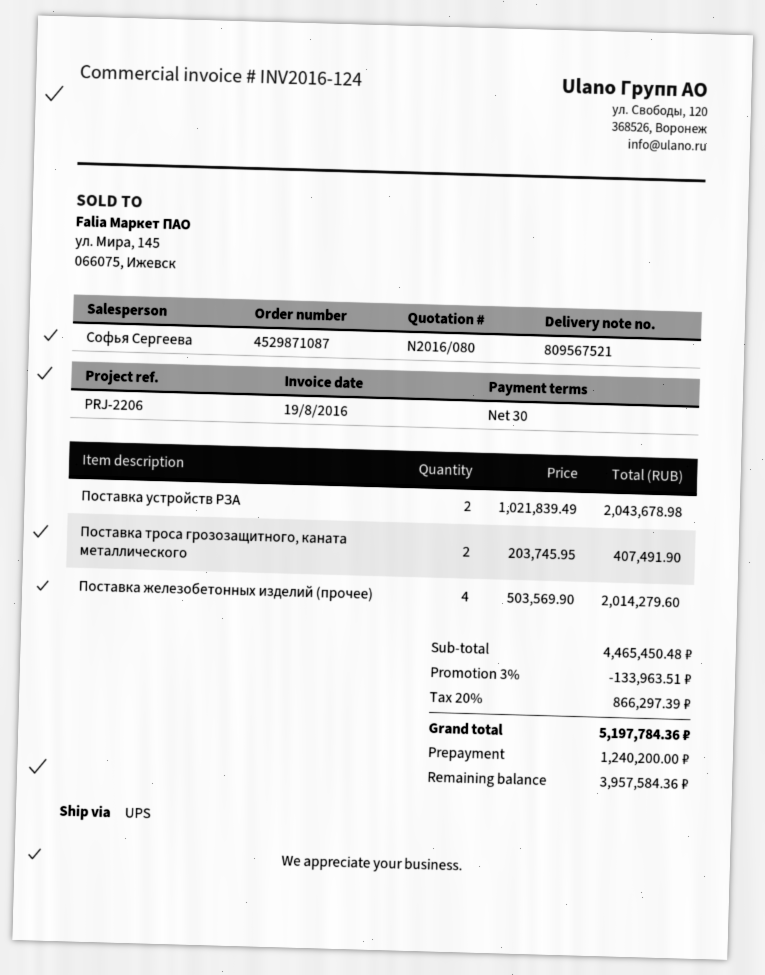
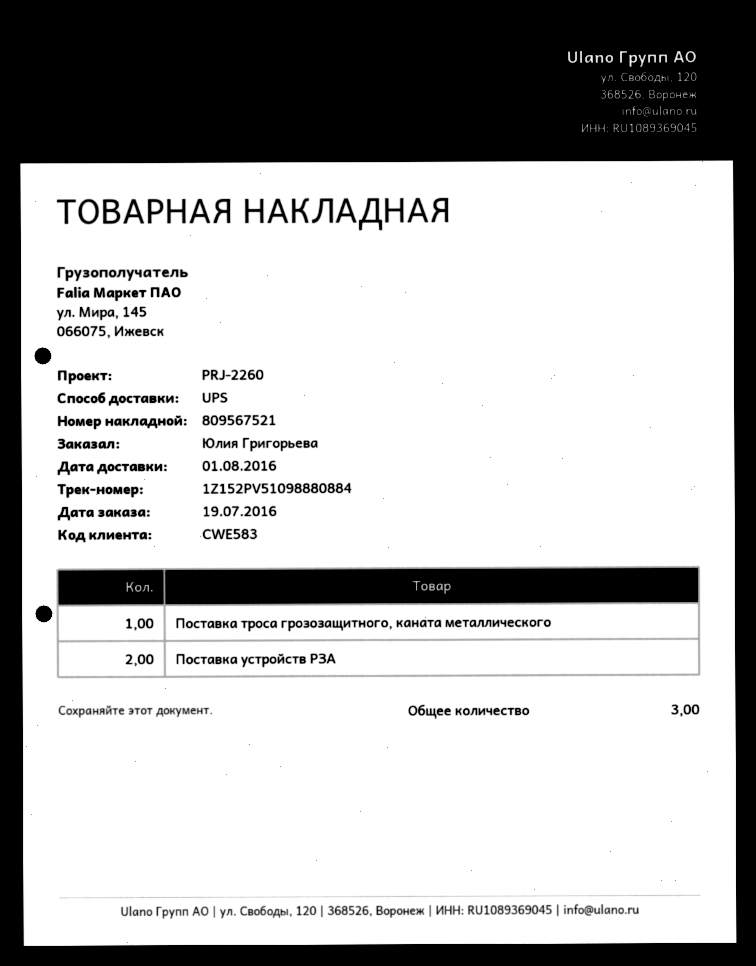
reference: PRJ-2206 -> PRJ-2260
Поставка троса грозозащитного, каната металлического: 2 -> 1
Поставка железобетонных изделий (прочее): 4 -> none

